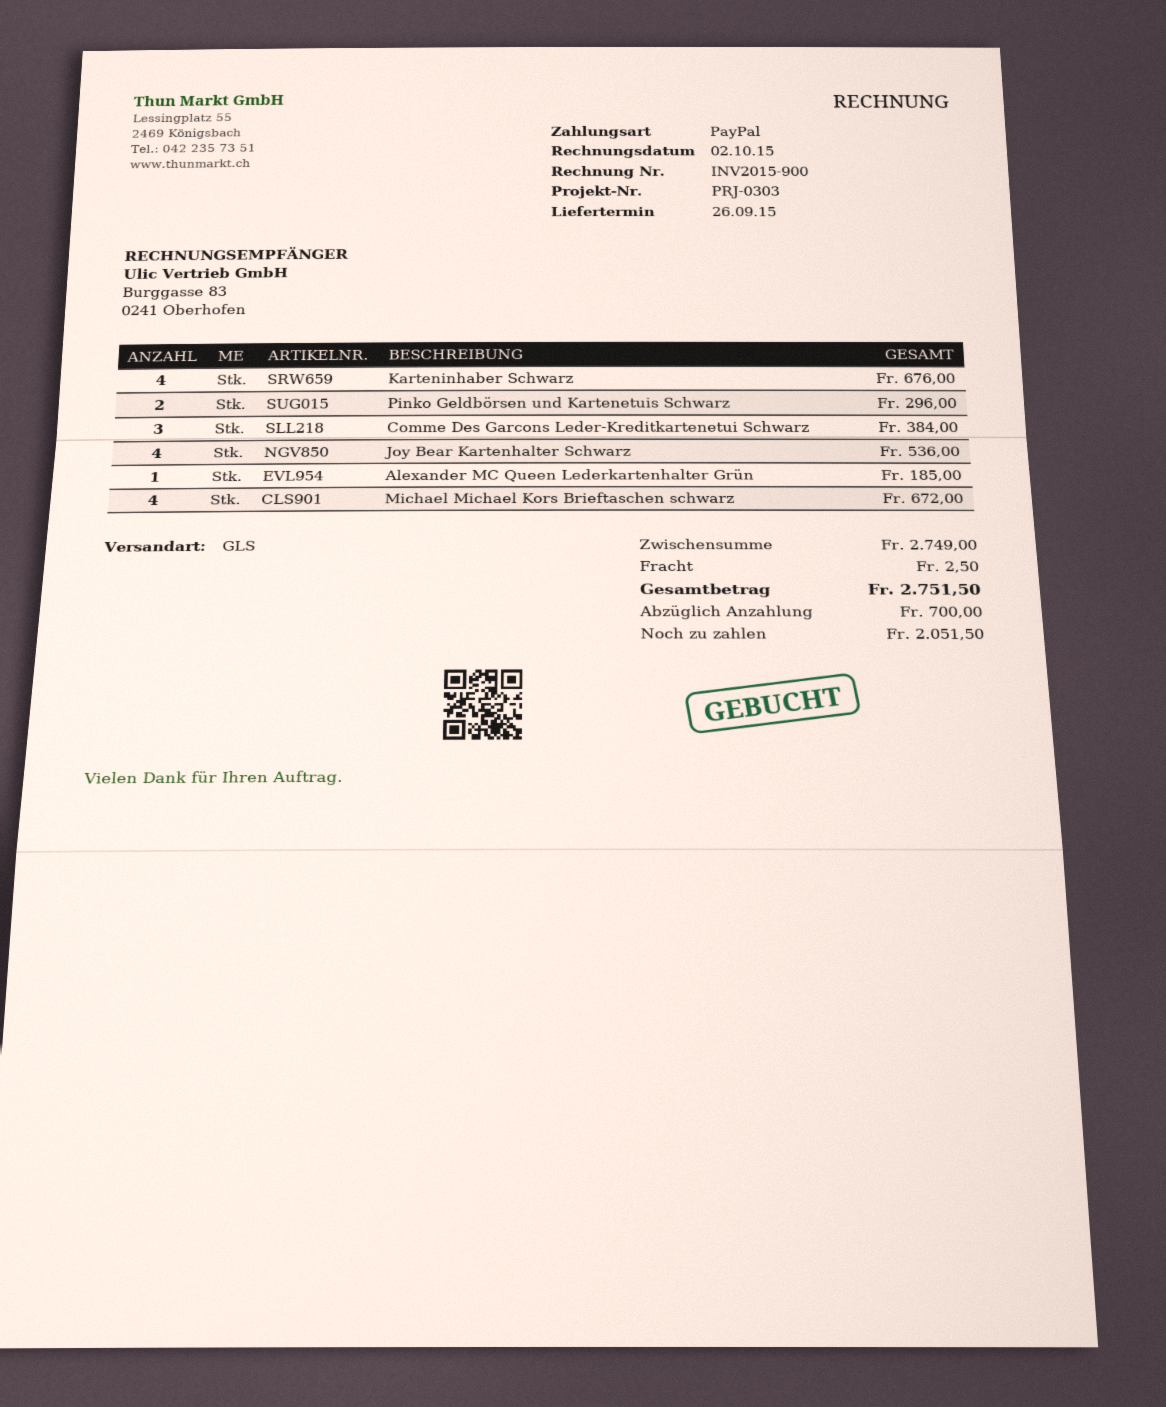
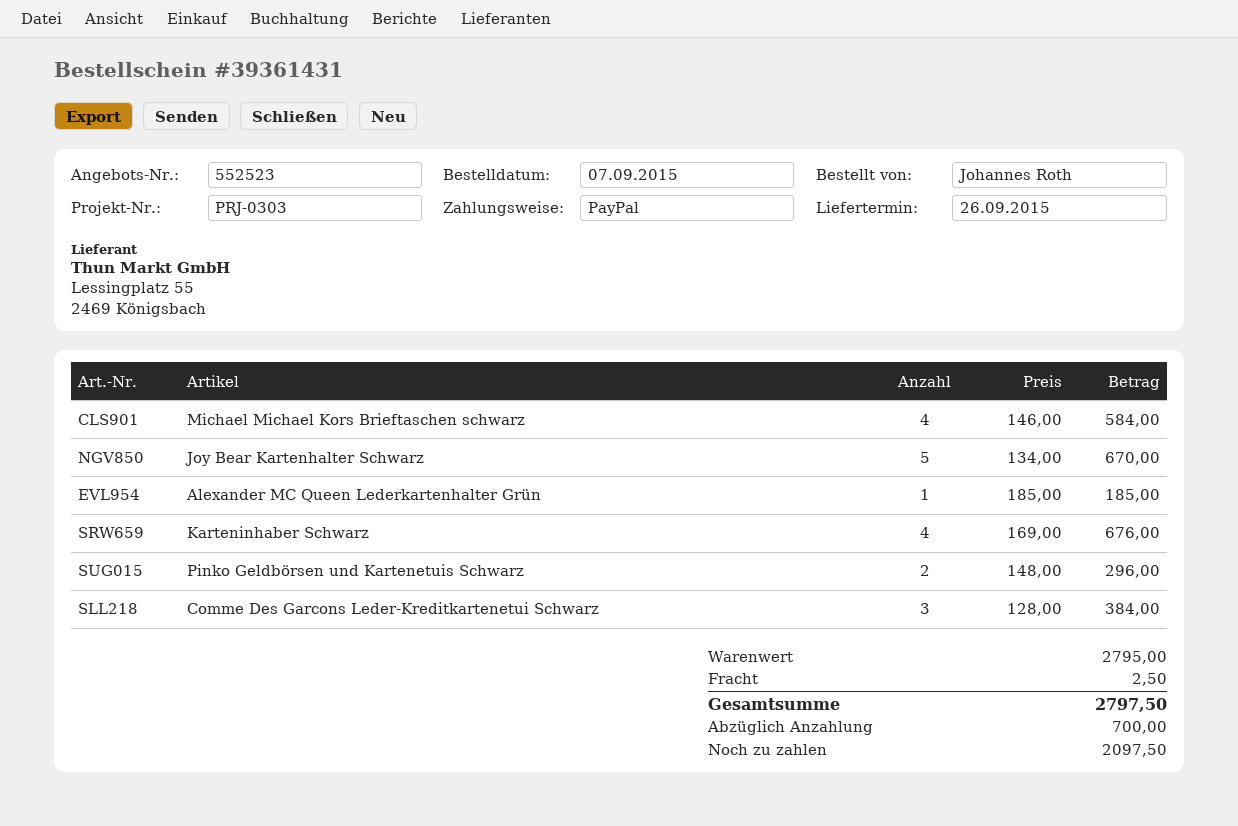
Joy Bear Kartenhalter Schwarz: 4 for 536.00 -> 5 for 670.00
Michael Michael Kors Brieftaschen schwarz: 4 for 672.00 -> 4 for 584.00
subtotal: 2749.00 -> 2795.00
total: 2751.50 -> 2797.50
balance: 2051.50 -> 2097.50

